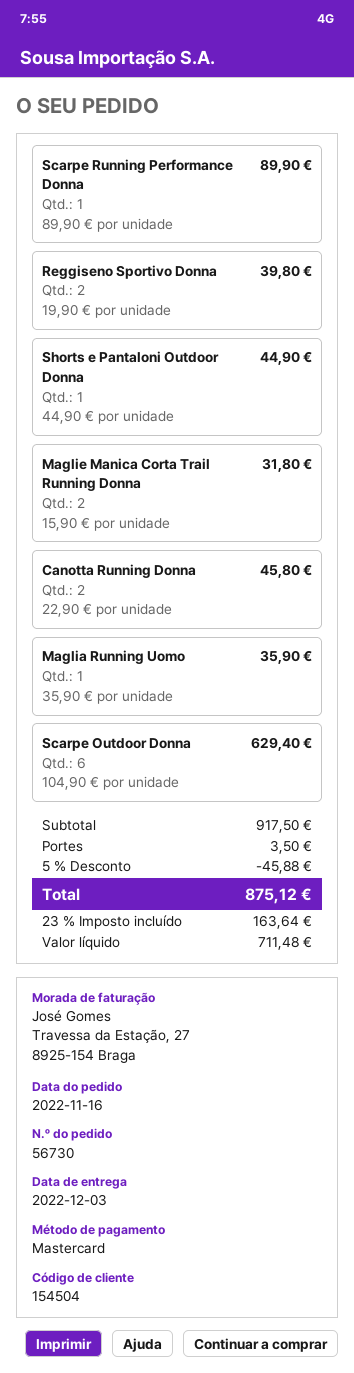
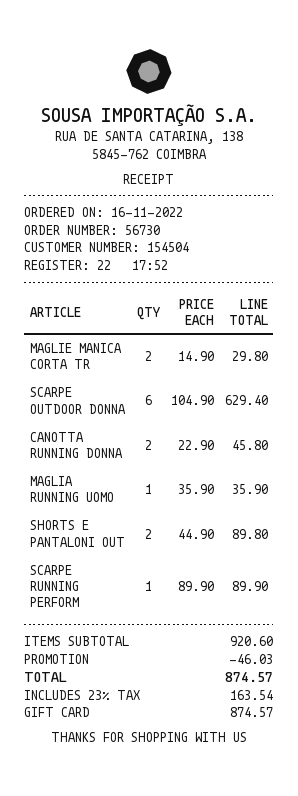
payment method: Mastercard -> gift card
Reggiseno Sportivo Donna: 2 x 19.90 = 39.80 -> none
Shorts e Pantaloni Outdoor Donna: 1 x 44.90 = 44.90 -> 2 x 44.90 = 89.80
Maglie Manica Corta Trail Running Donna: 2 x 15.90 = 31.80 -> 2 x 14.90 = 29.80
subtotal: 917.50 -> 920.60
discount: 45.88 -> 46.03
shipping: 3.50 -> none
tax: 23% = 163.64 -> 23% = 163.54
total: 875.12 -> 874.57

